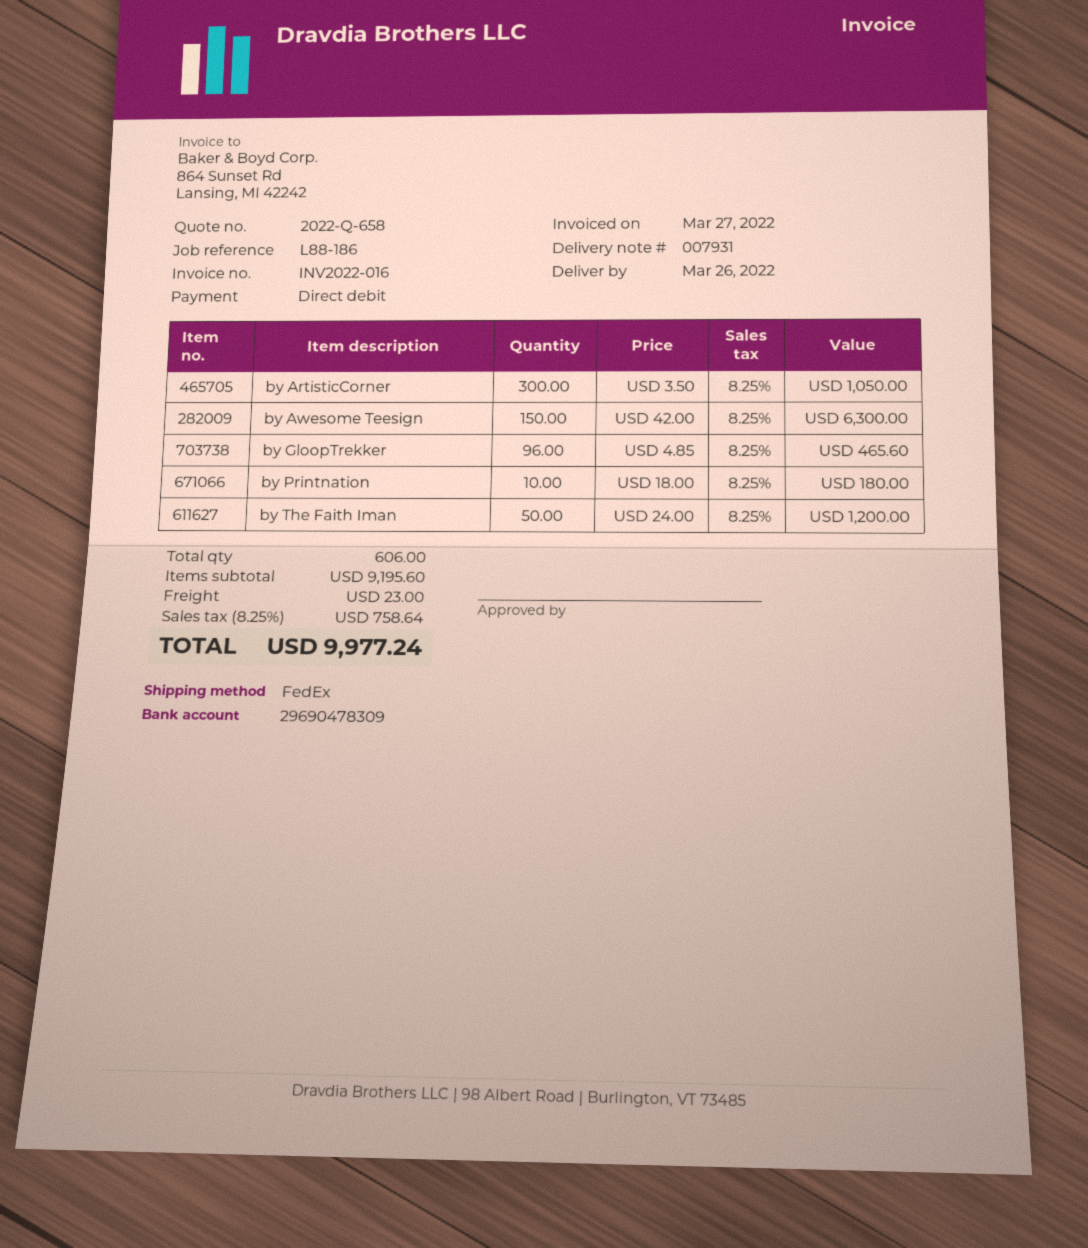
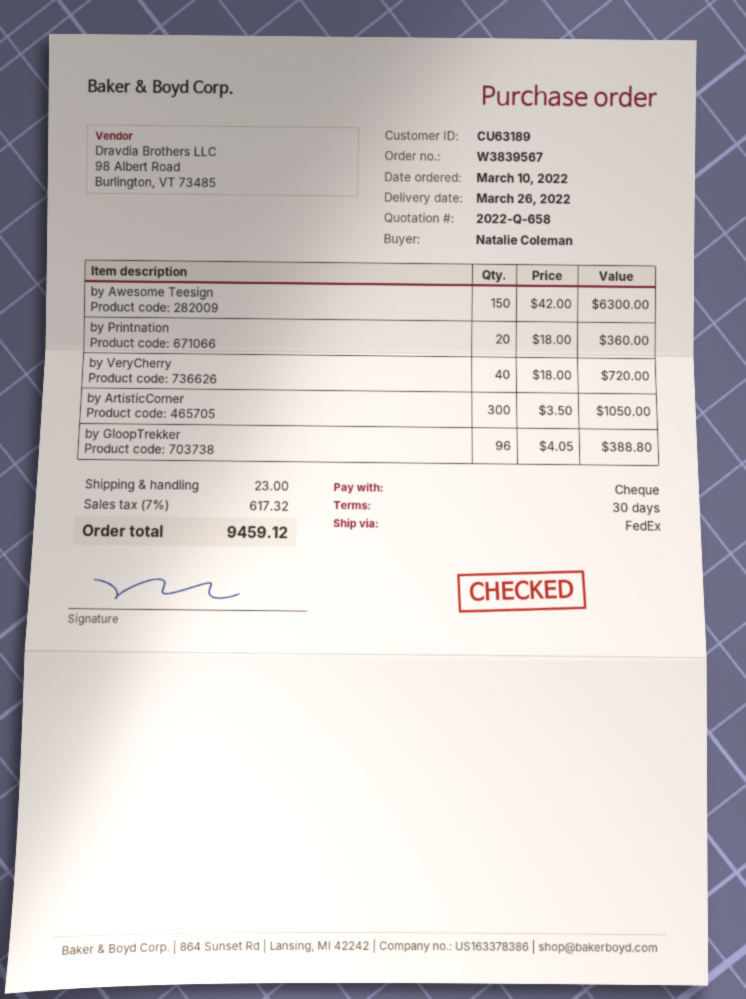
payment method: direct debit -> cheque
by GloopTrekker: 96 x 4.85 = 465.60 -> 96 x 4.05 = 388.80
by Printnation: 10 x 18.00 = 180.00 -> 20 x 18.00 = 360.00
by The Faith Iman: 50 x 24.00 = 1200.00 -> none
by VeryCherry: none -> 40 x 18.00 = 720.00
tax: 8.25% = 758.64 -> 7% = 617.32
total: 9977.24 -> 9459.12

